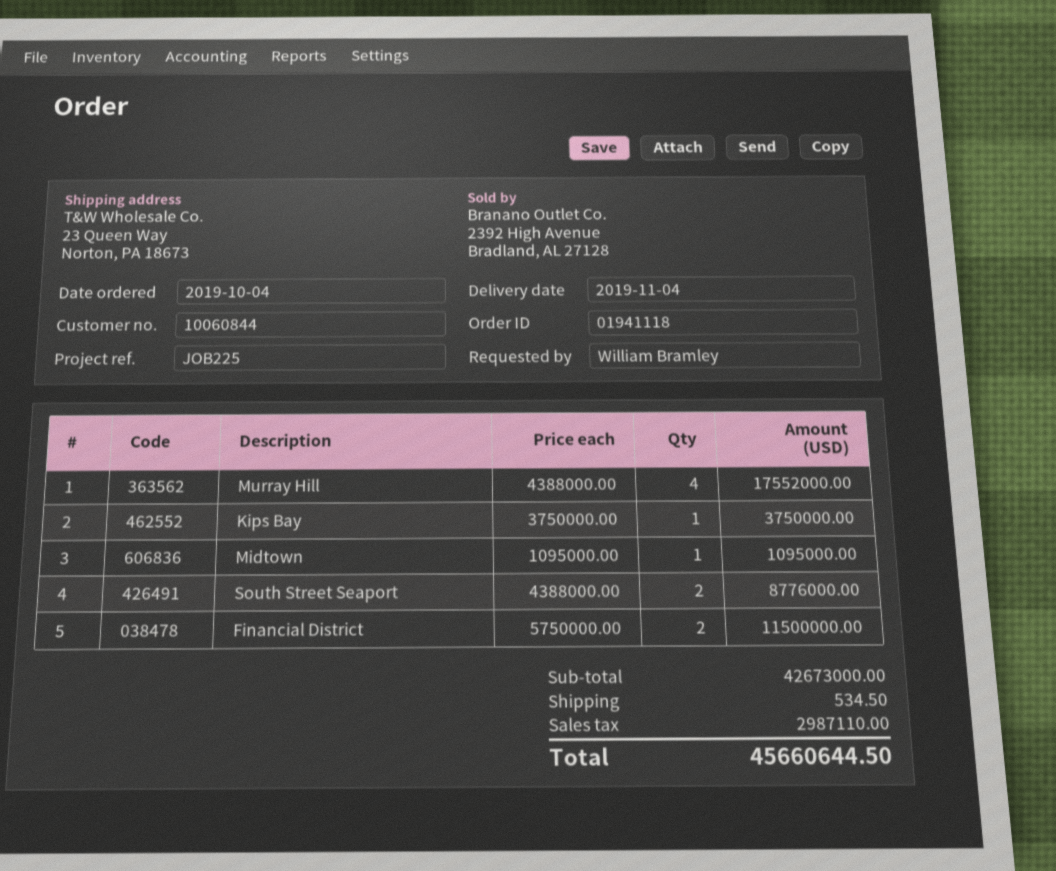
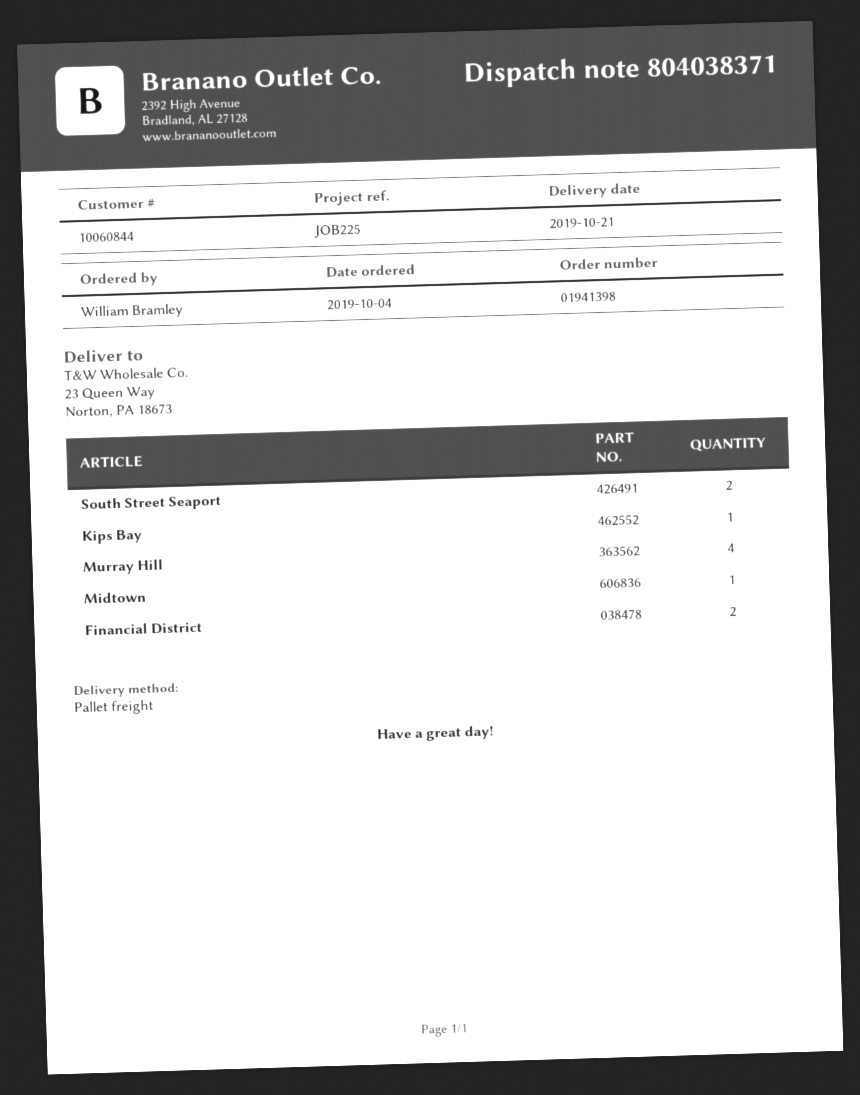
order number: 01941118 -> 01941398
delivery date: 2019-11-04 -> 2019-10-21

